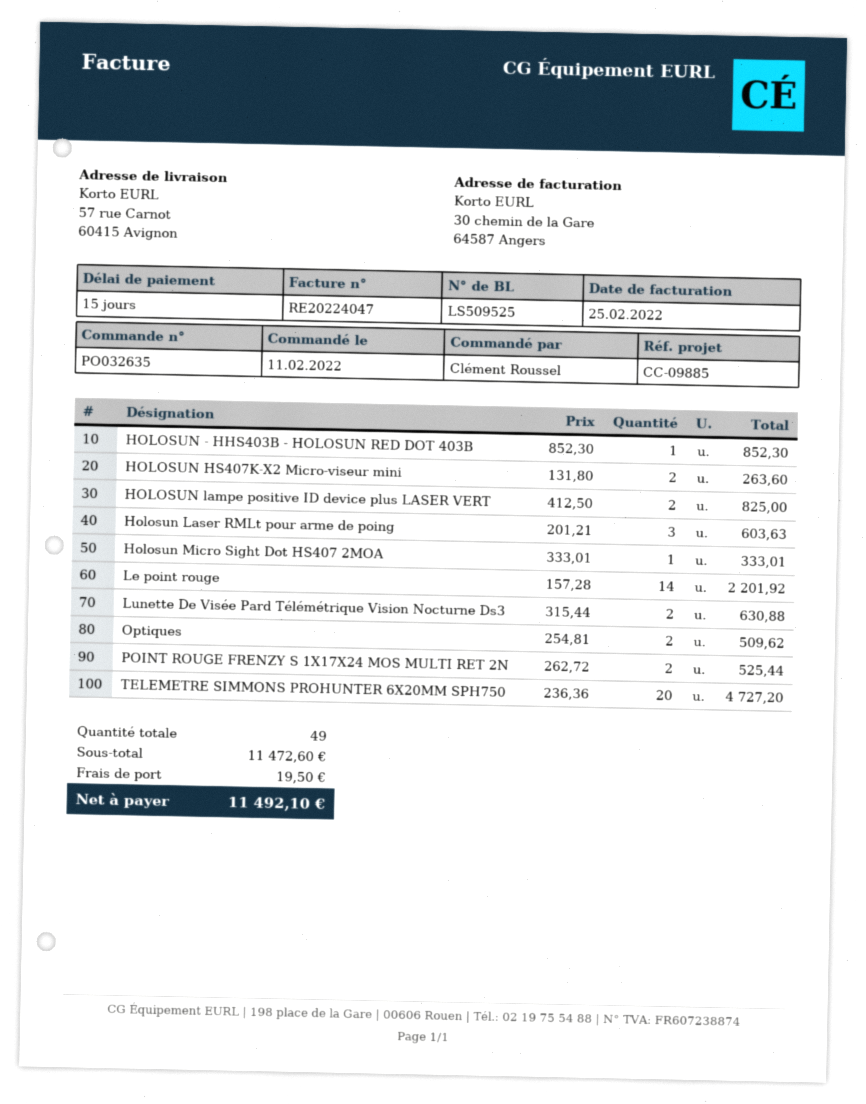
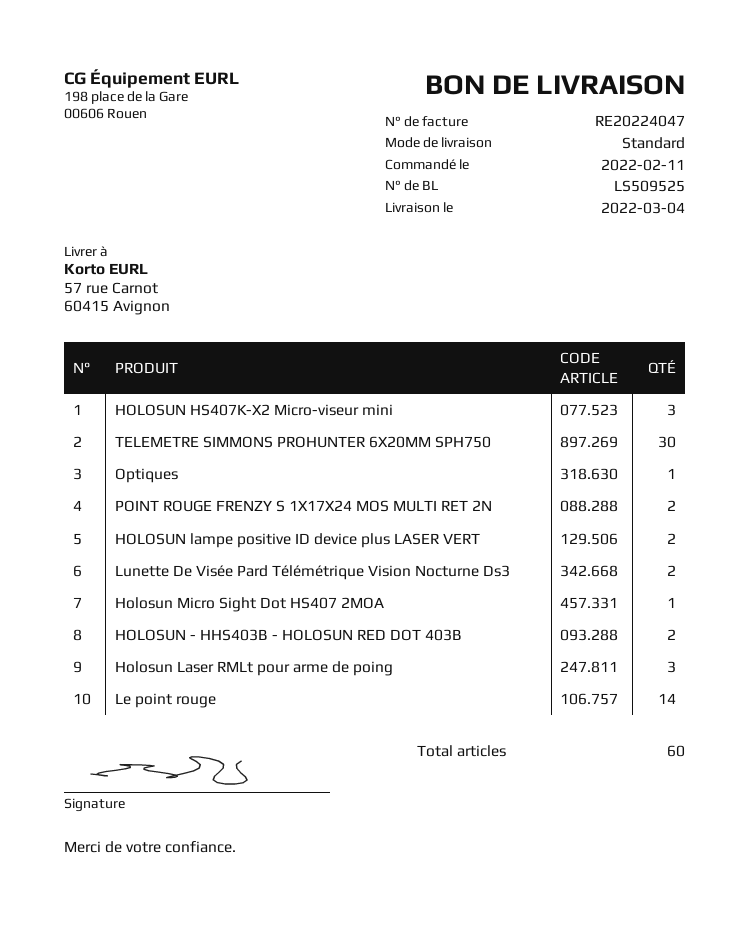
HOLOSUN - HHS403B - HOLOSUN RED DOT 403B: 1 -> 2
HOLOSUN HS407K-X2 Micro-viseur mini: 2 -> 3
Optiques: 2 -> 1
TELEMETRE SIMMONS PROHUNTER 6X20MM SPH750: 20 -> 30
total quantity: 49 -> 60

